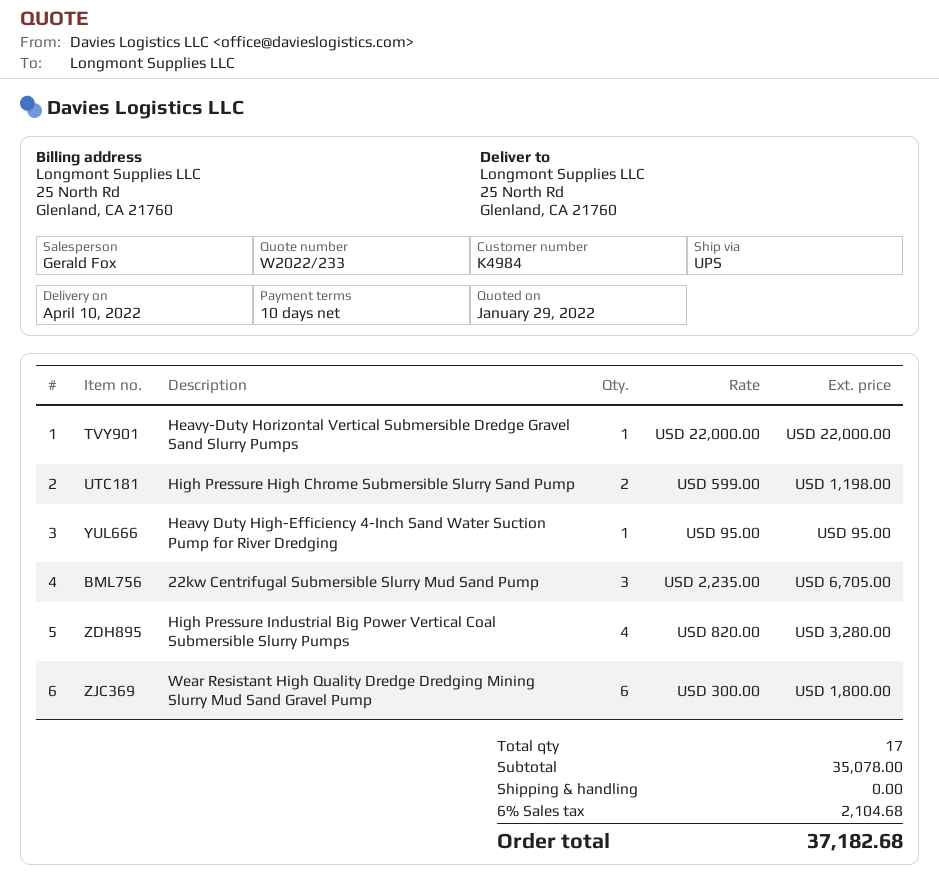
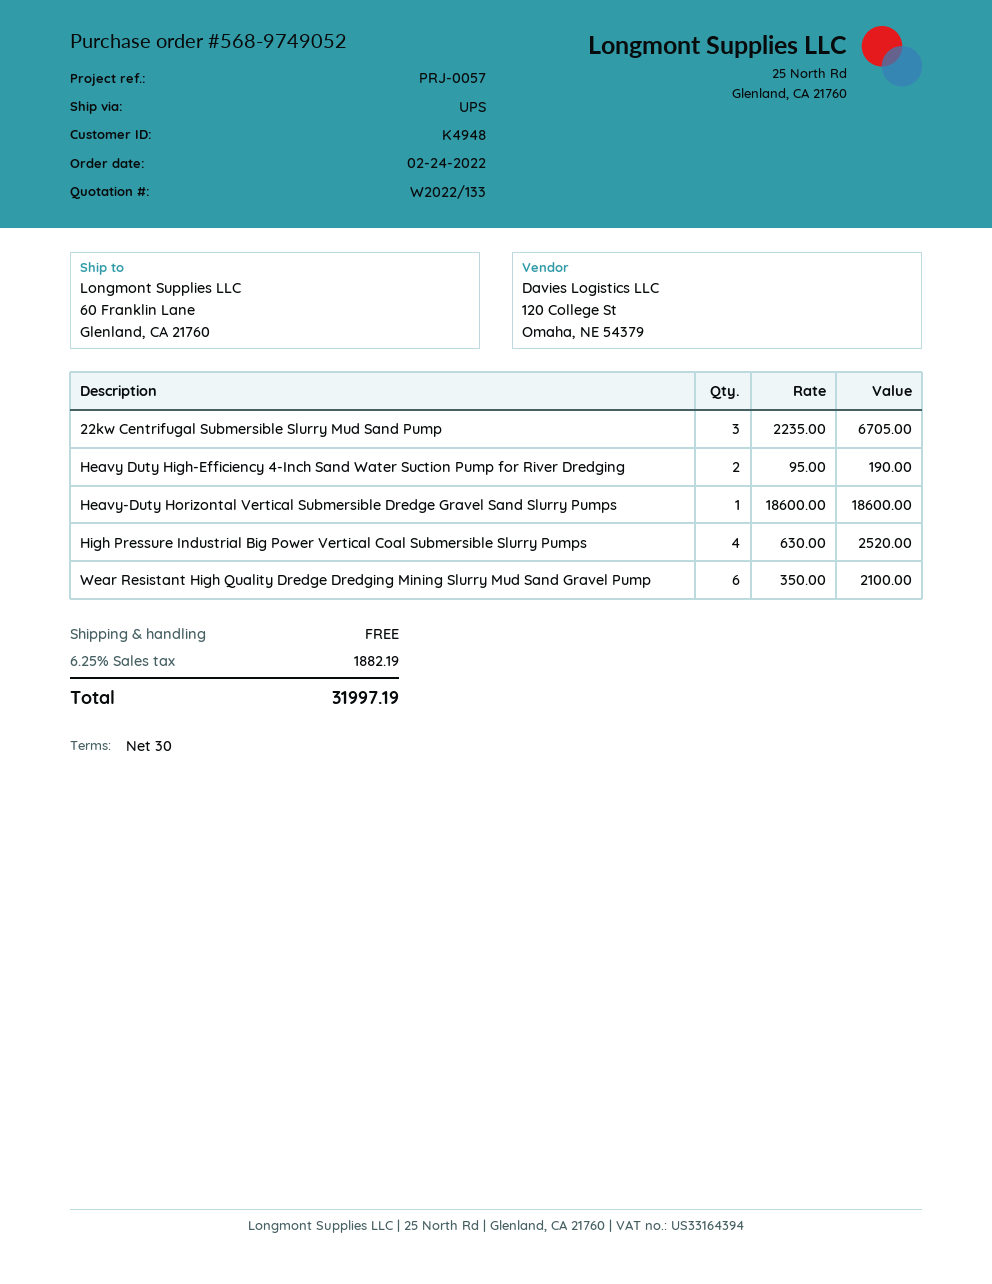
quote number: W2022/233 -> W2022/133
payment terms: 10 days -> 30 days
customer number: K4984 -> K4948
ship to: 25 North Rd, Glenland, CA 21760 -> 60 Franklin Lane, Glenland, CA 21760
Heavy-Duty Horizontal Vertical Submersible Dredge Gravel Sand Slurry Pumps: 1 x 22000.00 = 22000.00 -> 1 x 18600.00 = 18600.00
High Pressure High Chrome Submersible Slurry Sand Pump: 2 x 599.00 = 1198.00 -> none
Heavy Duty High-Efficiency 4-Inch Sand Water Suction Pump for River Dredging: 1 x 95.00 = 95.00 -> 2 x 95.00 = 190.00
High Pressure Industrial Big Power Vertical Coal Submersible Slurry Pumps: 4 x 820.00 = 3280.00 -> 4 x 630.00 = 2520.00
Wear Resistant High Quality Dredge Dredging Mining Slurry Mud Sand Gravel Pump: 6 x 300.00 = 1800.00 -> 6 x 350.00 = 2100.00
tax: 6% = 2104.68 -> 6.25% = 1882.19
total: 37182.68 -> 31997.19

